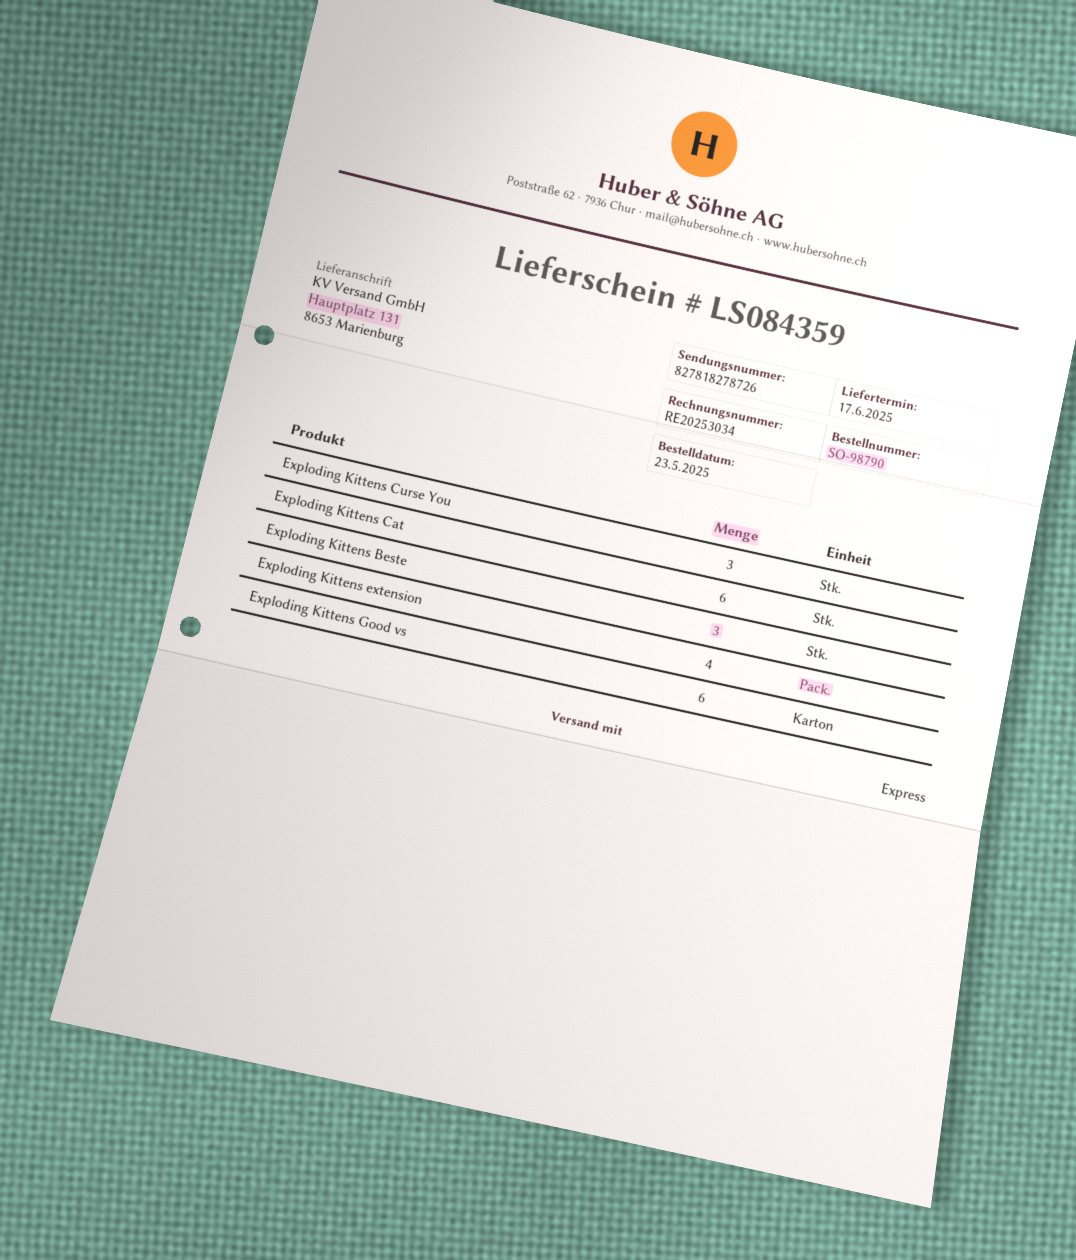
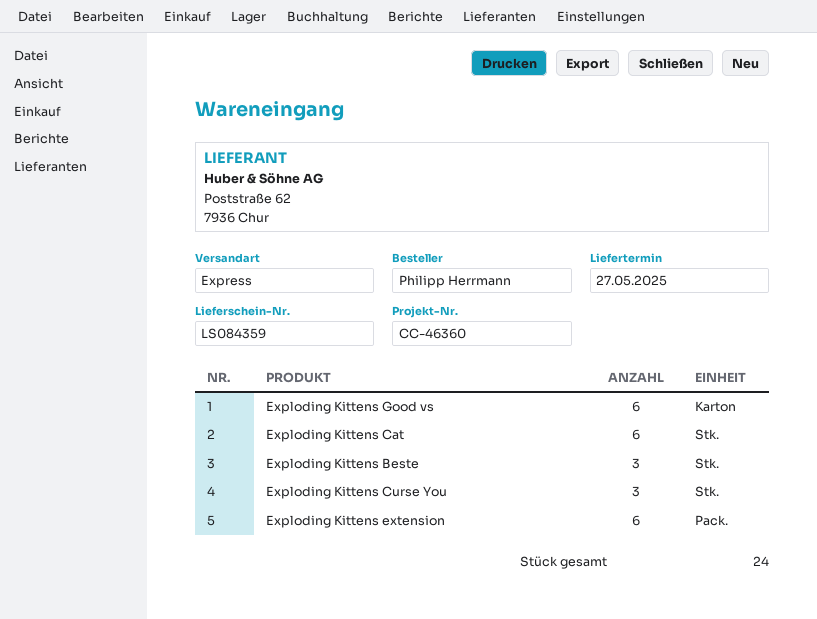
delivery date: 2025-06-17 -> 2025-05-27
Exploding Kittens extension: 4 -> 6

